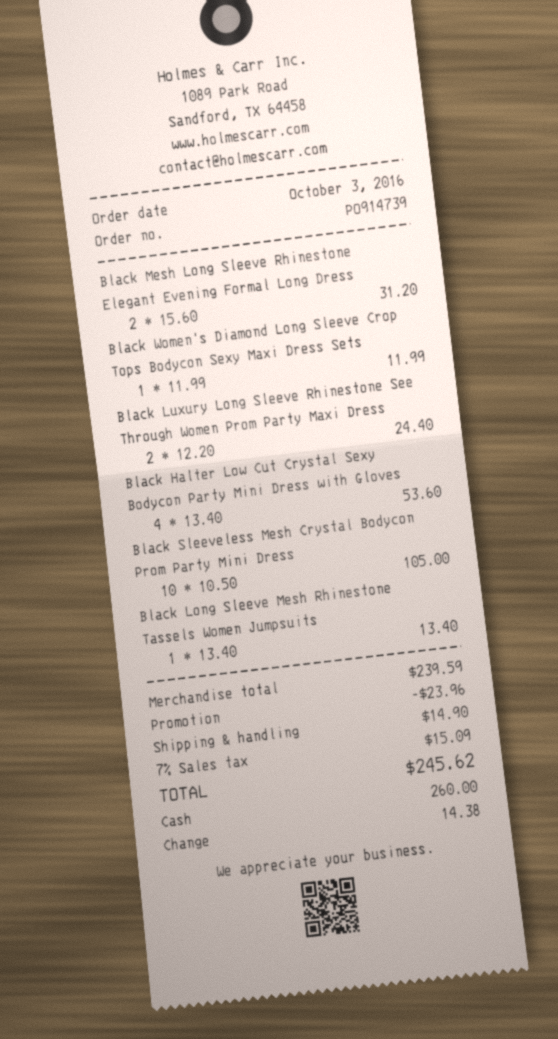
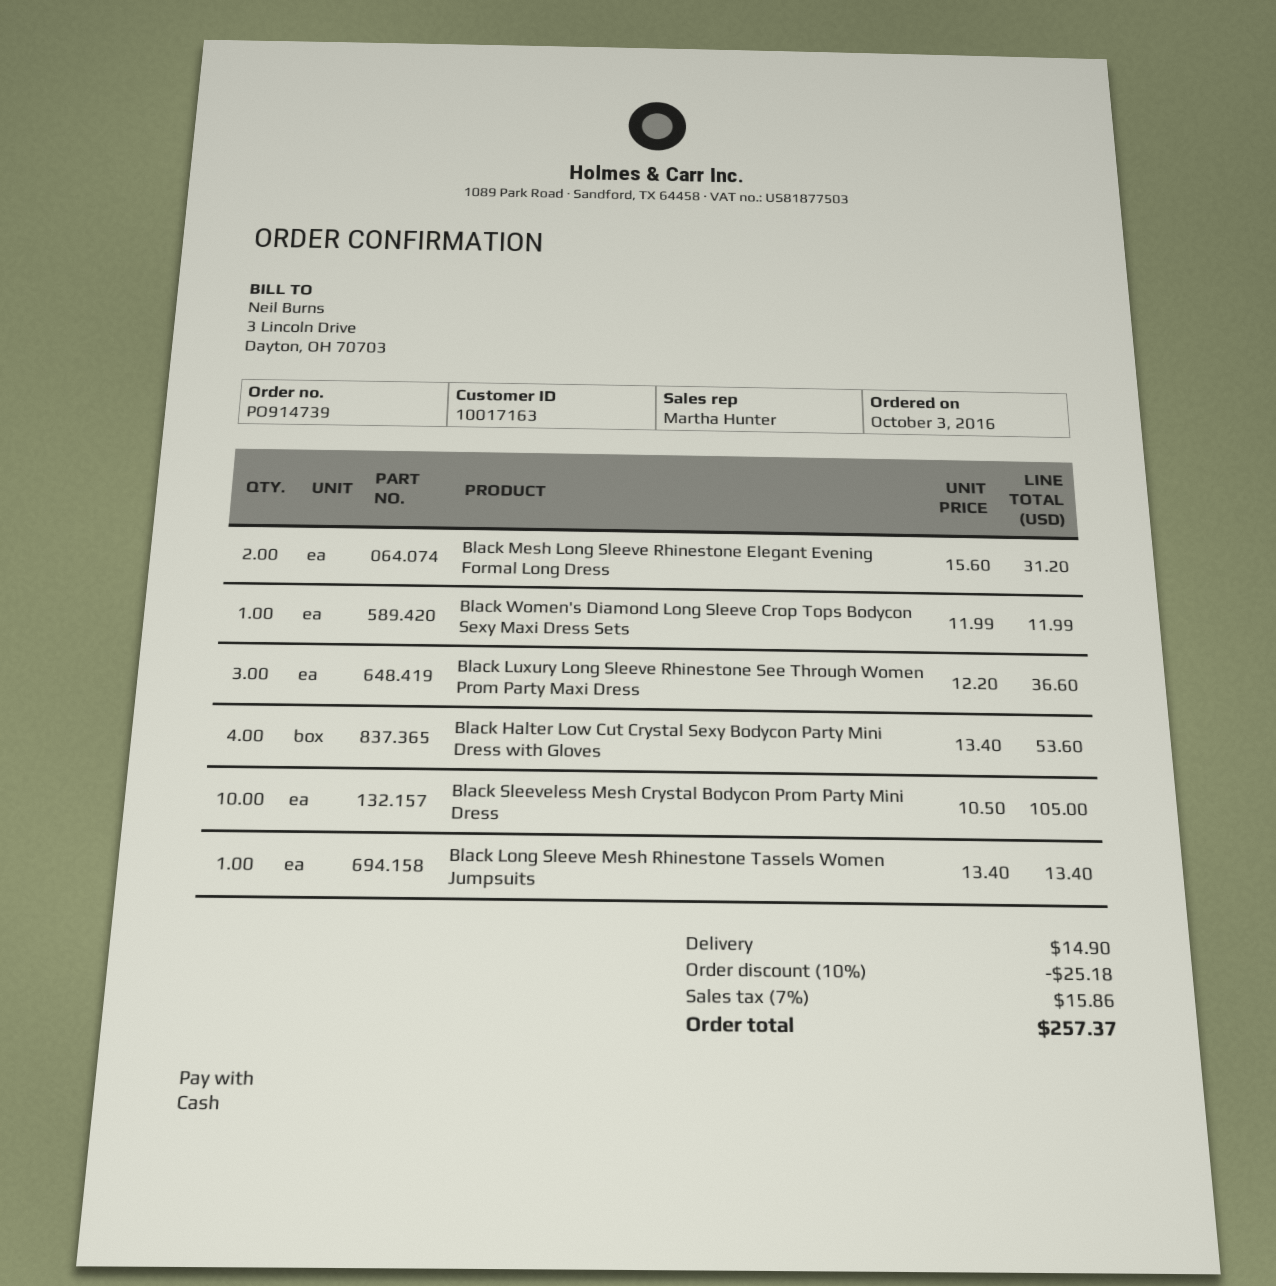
Black Luxury Long Sleeve Rhinestone See Through Women Prom Party Maxi Dress: 2 x 12.20 = 24.40 -> 3 x 12.20 = 36.60
discount: 23.96 -> 25.18
tax: 7% = 15.09 -> 7% = 15.86
total: 245.62 -> 257.37

